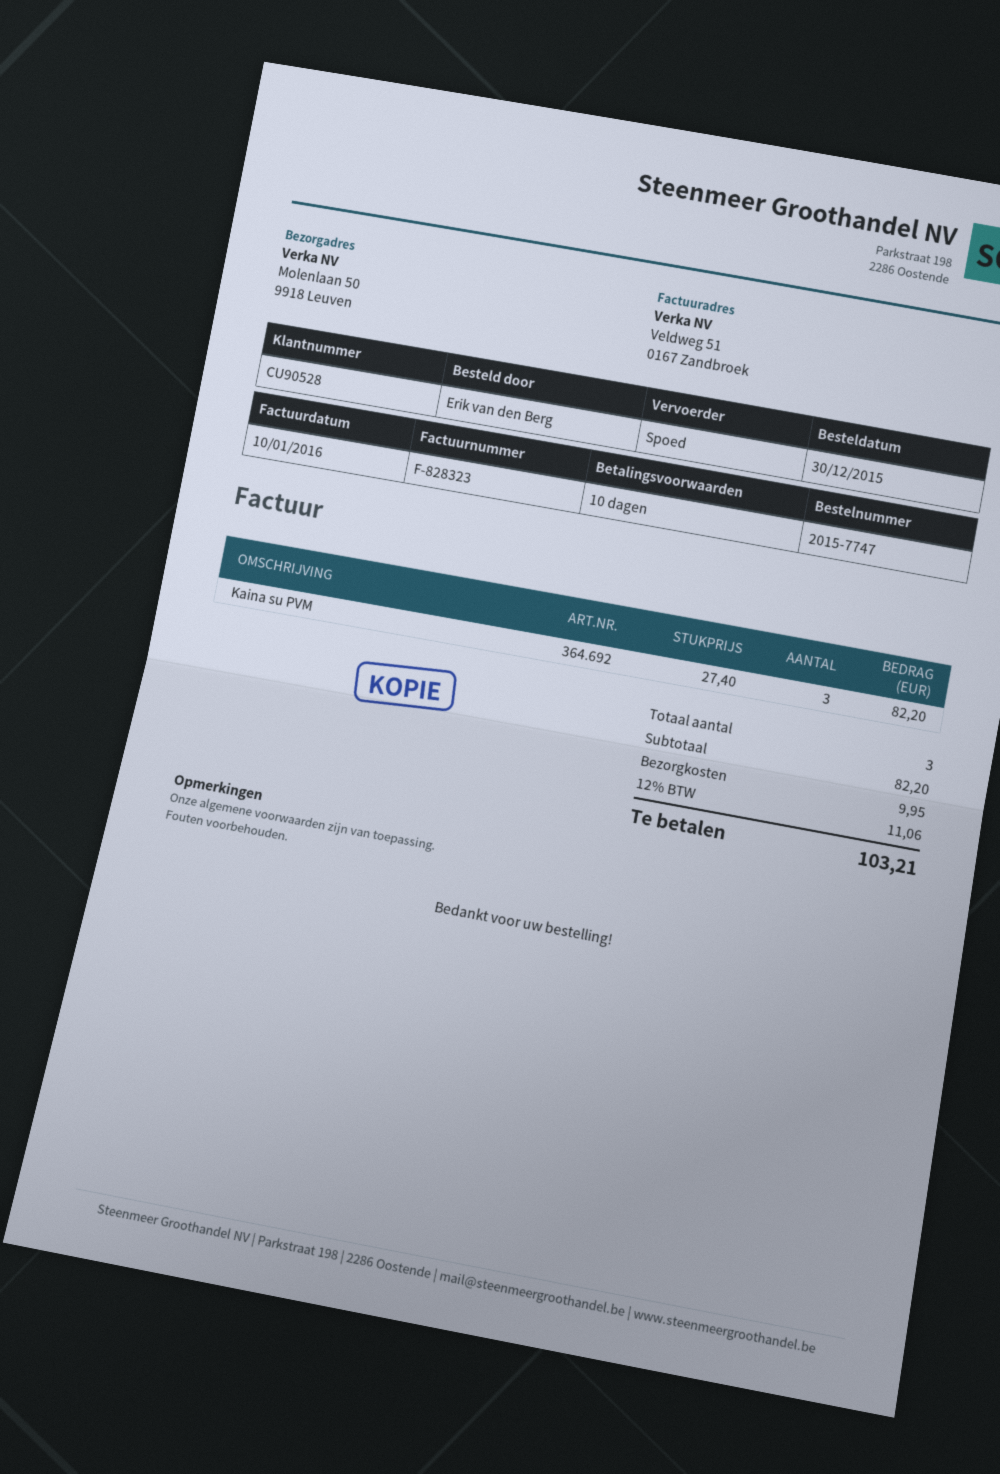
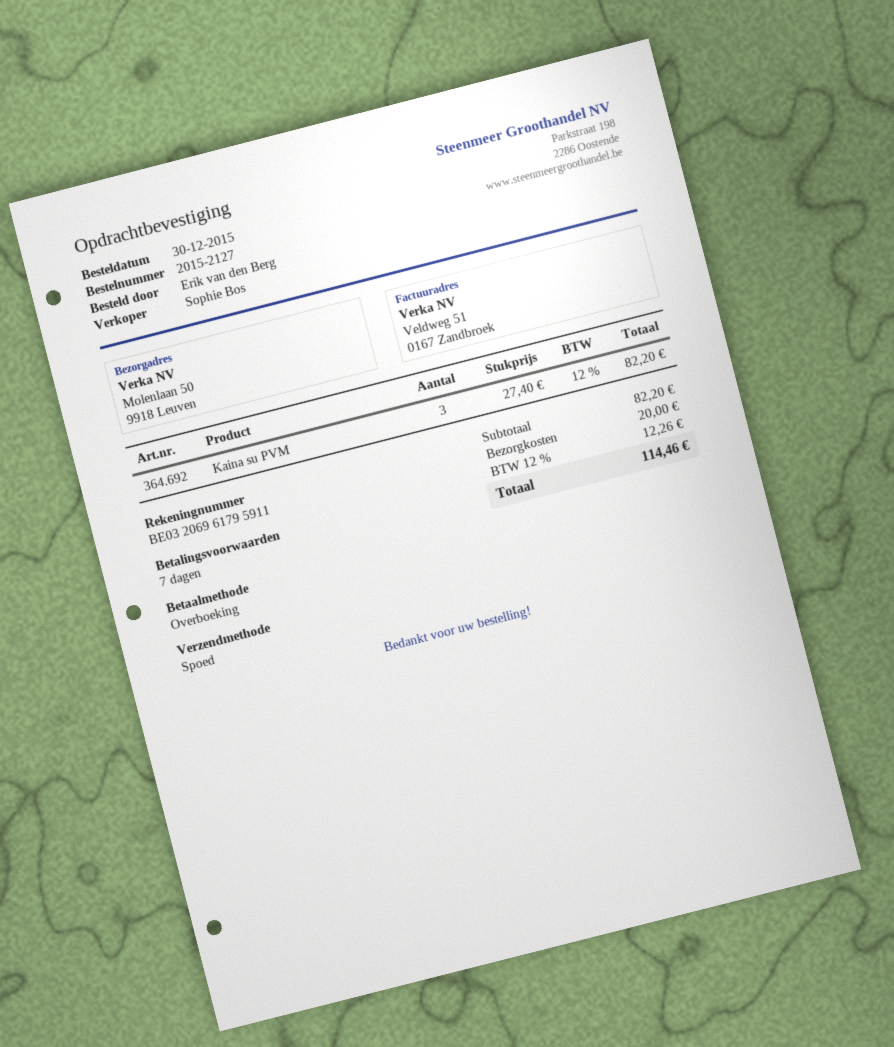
order number: 2015-7747 -> 2015-2127
payment terms: 10 days -> 7 days
shipping: 9.95 -> 20.00
tax: 12% = 11.06 -> 12% = 12.26
total: 103.21 -> 114.46

